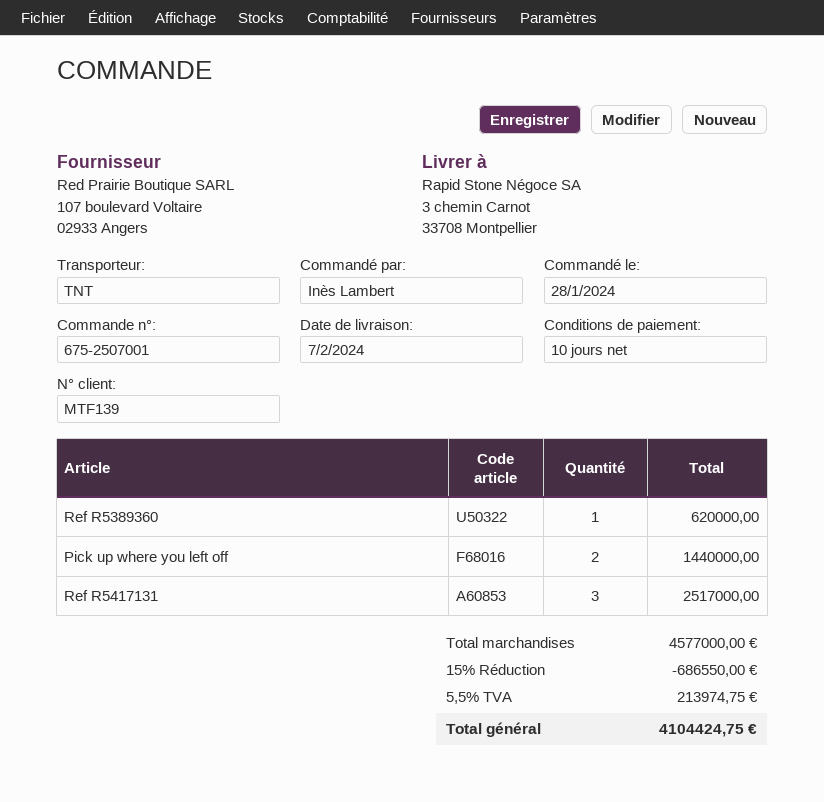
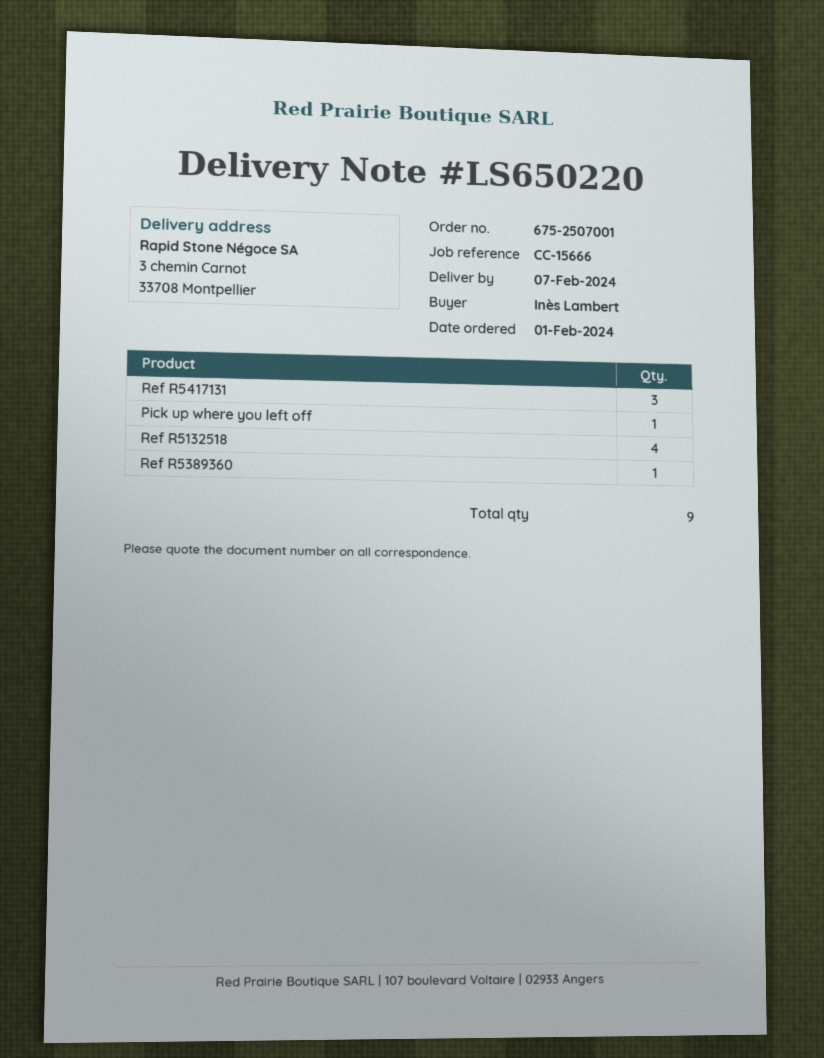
order date: 2024-01-28 -> 2024-02-01
Pick up where you left off: 2 -> 1
Ref R5132518: none -> 4

